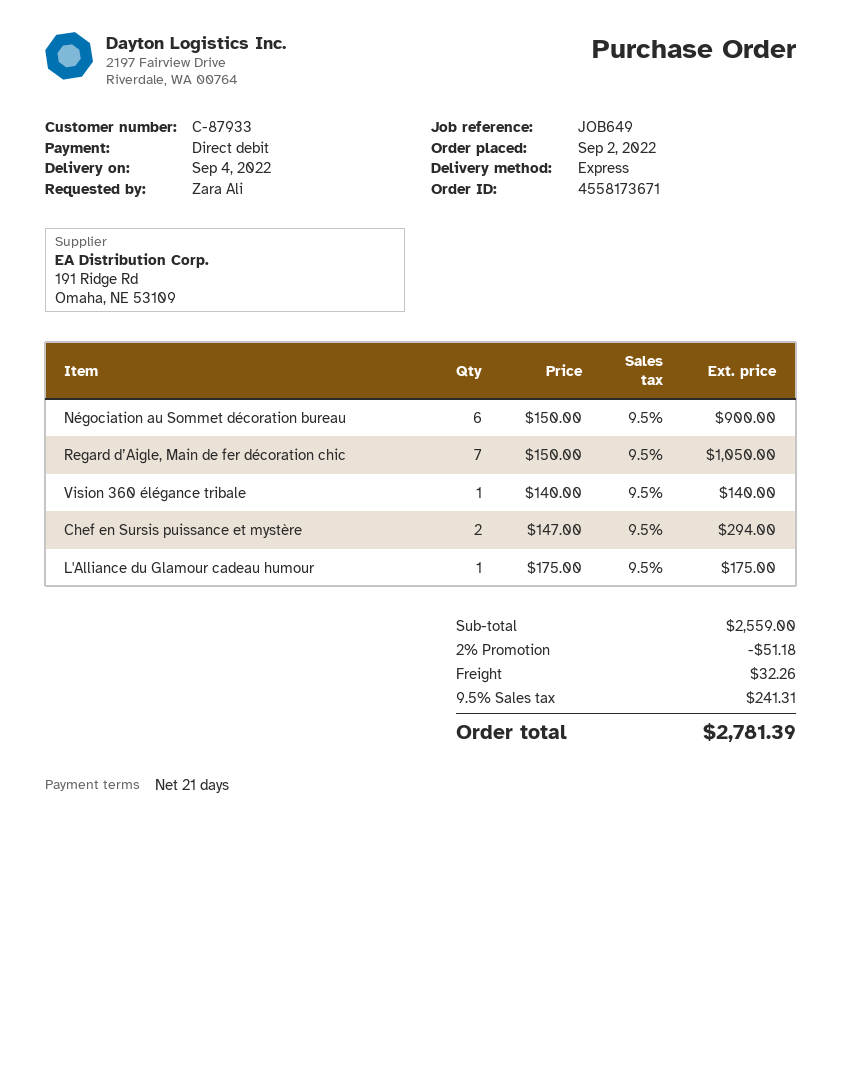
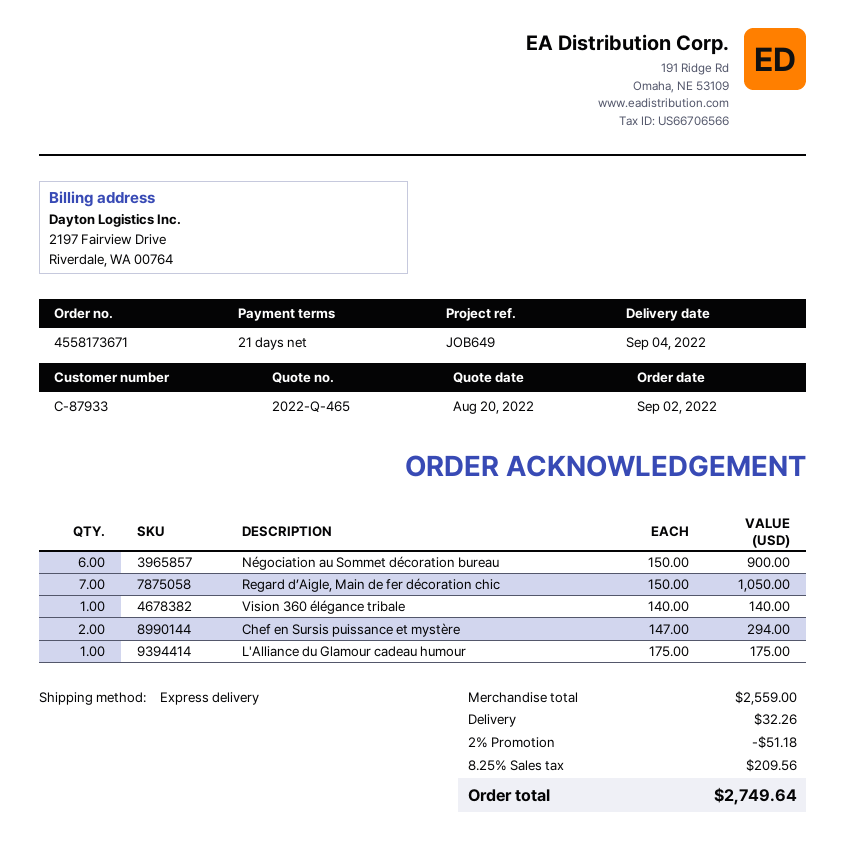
tax: 9.5% = 241.31 -> 8.25% = 209.56
total: 2781.39 -> 2749.64

